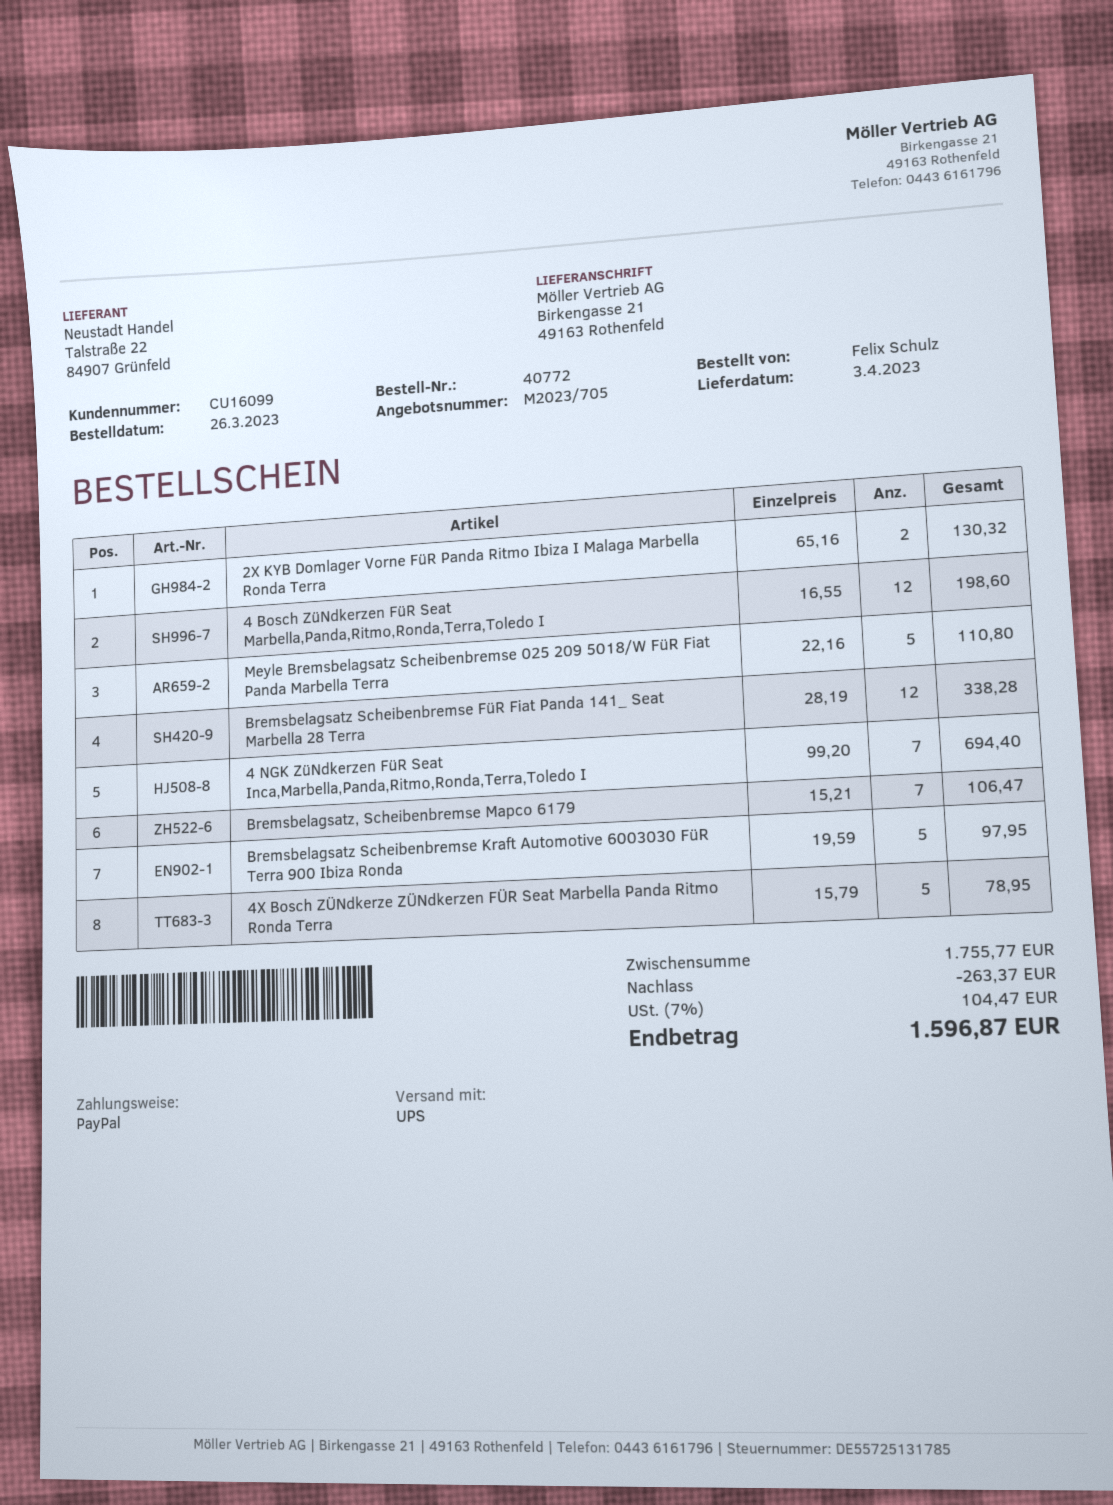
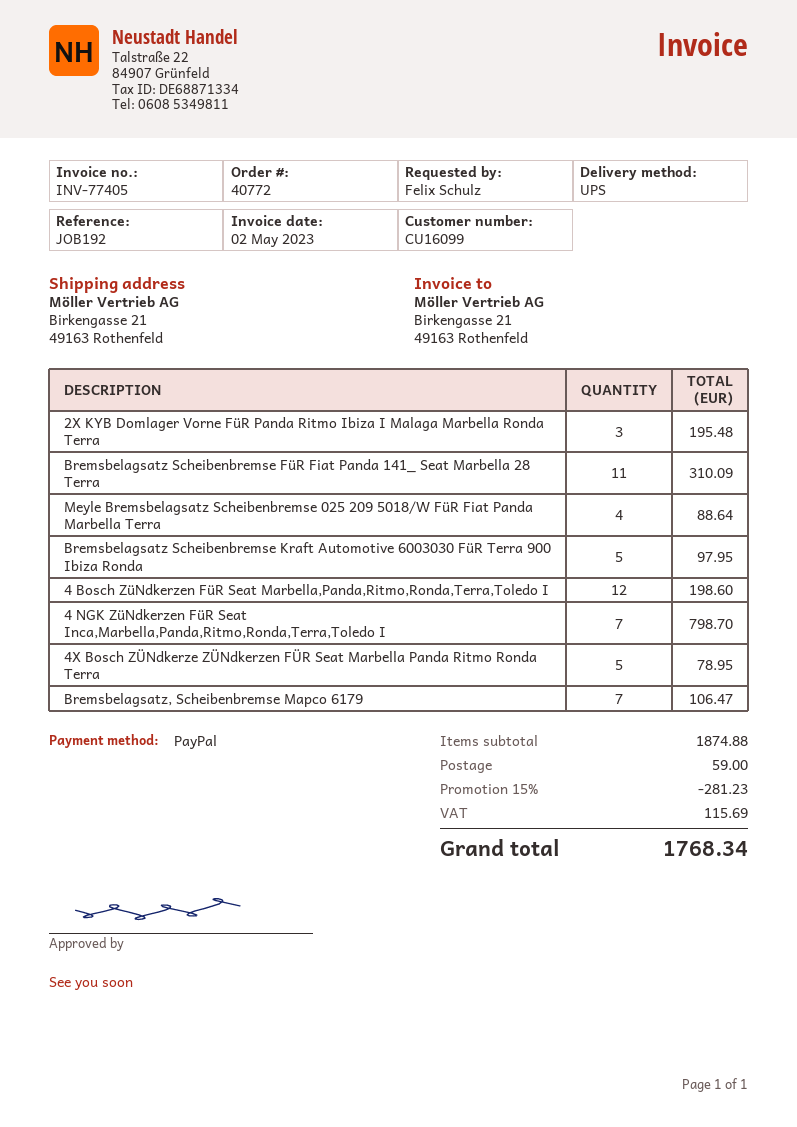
2X KYB Domlager Vorne FüR Panda Ritmo Ibiza I Malaga Marbella Ronda Terra: 2 for 130.32 -> 3 for 195.48
Meyle Bremsbelagsatz Scheibenbremse 025 209 5018/W FüR Fiat Panda Marbella Terra: 5 for 110.80 -> 4 for 88.64
Bremsbelagsatz Scheibenbremse FüR Fiat Panda 141_ Seat Marbella 28 Terra: 12 for 338.28 -> 11 for 310.09
4 NGK ZüNdkerzen FüR Seat Inca,Marbella,Panda,Ritmo,Ronda,Terra,Toledo I: 7 for 694.40 -> 7 for 798.70
subtotal: 1755.77 -> 1874.88
discount: 263.37 -> 281.23
shipping: none -> 59.00
tax: 104.47 -> 115.69
total: 1596.87 -> 1768.34

